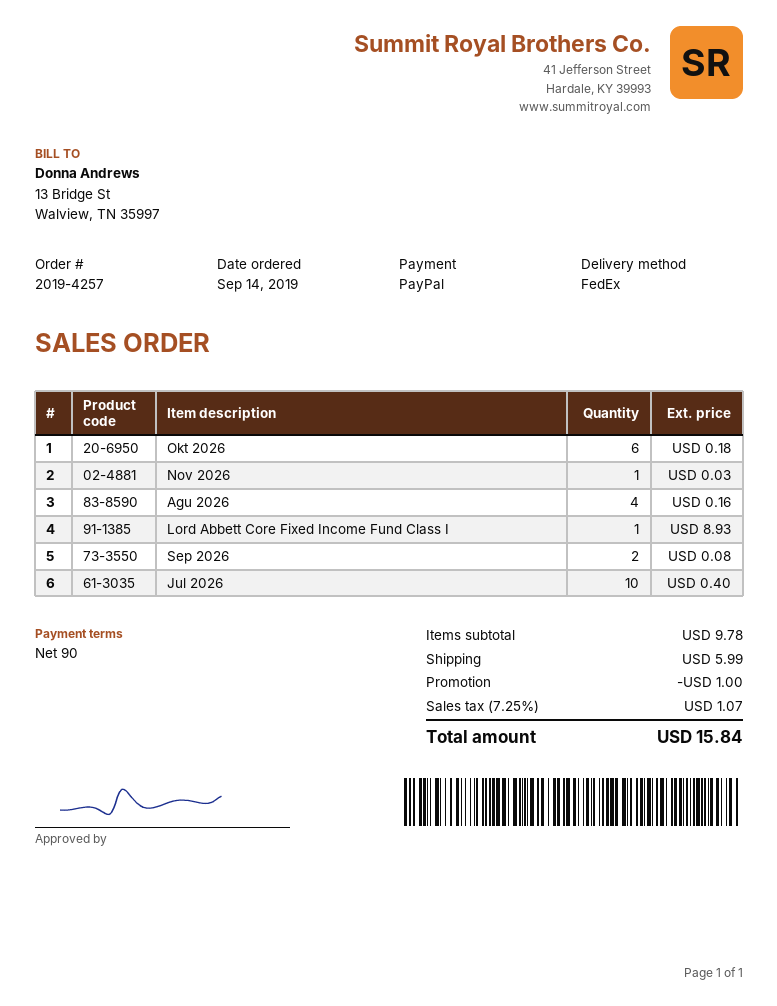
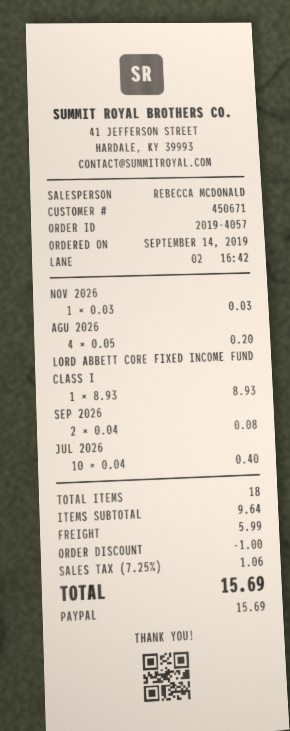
order number: 2019-4257 -> 2019-4057
Okt 2026: 6 for 0.18 -> none
Agu 2026: 4 for 0.16 -> 4 for 0.20
subtotal: 9.78 -> 9.64
tax: 7.25% = 1.07 -> 7.25% = 1.06
total: 15.84 -> 15.69

